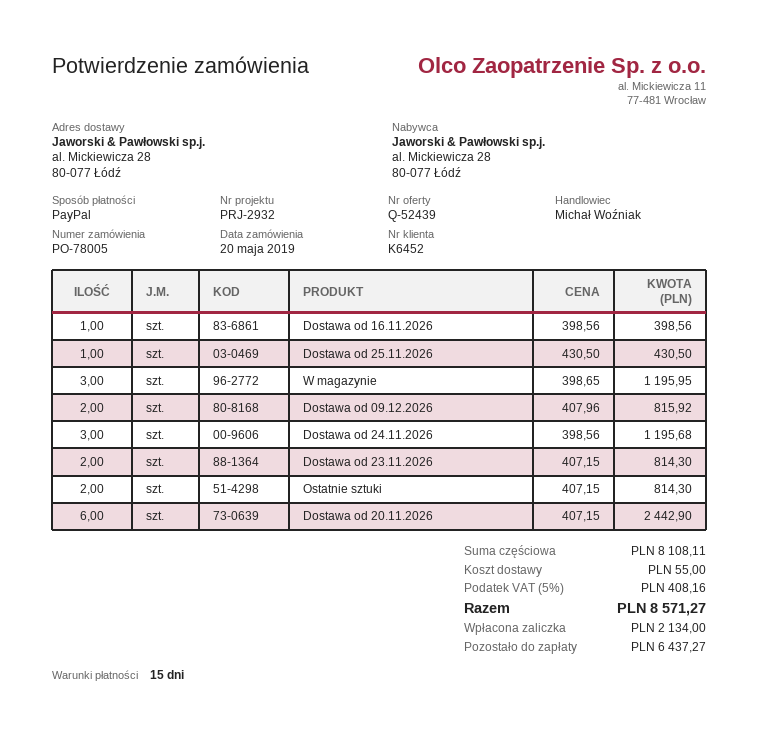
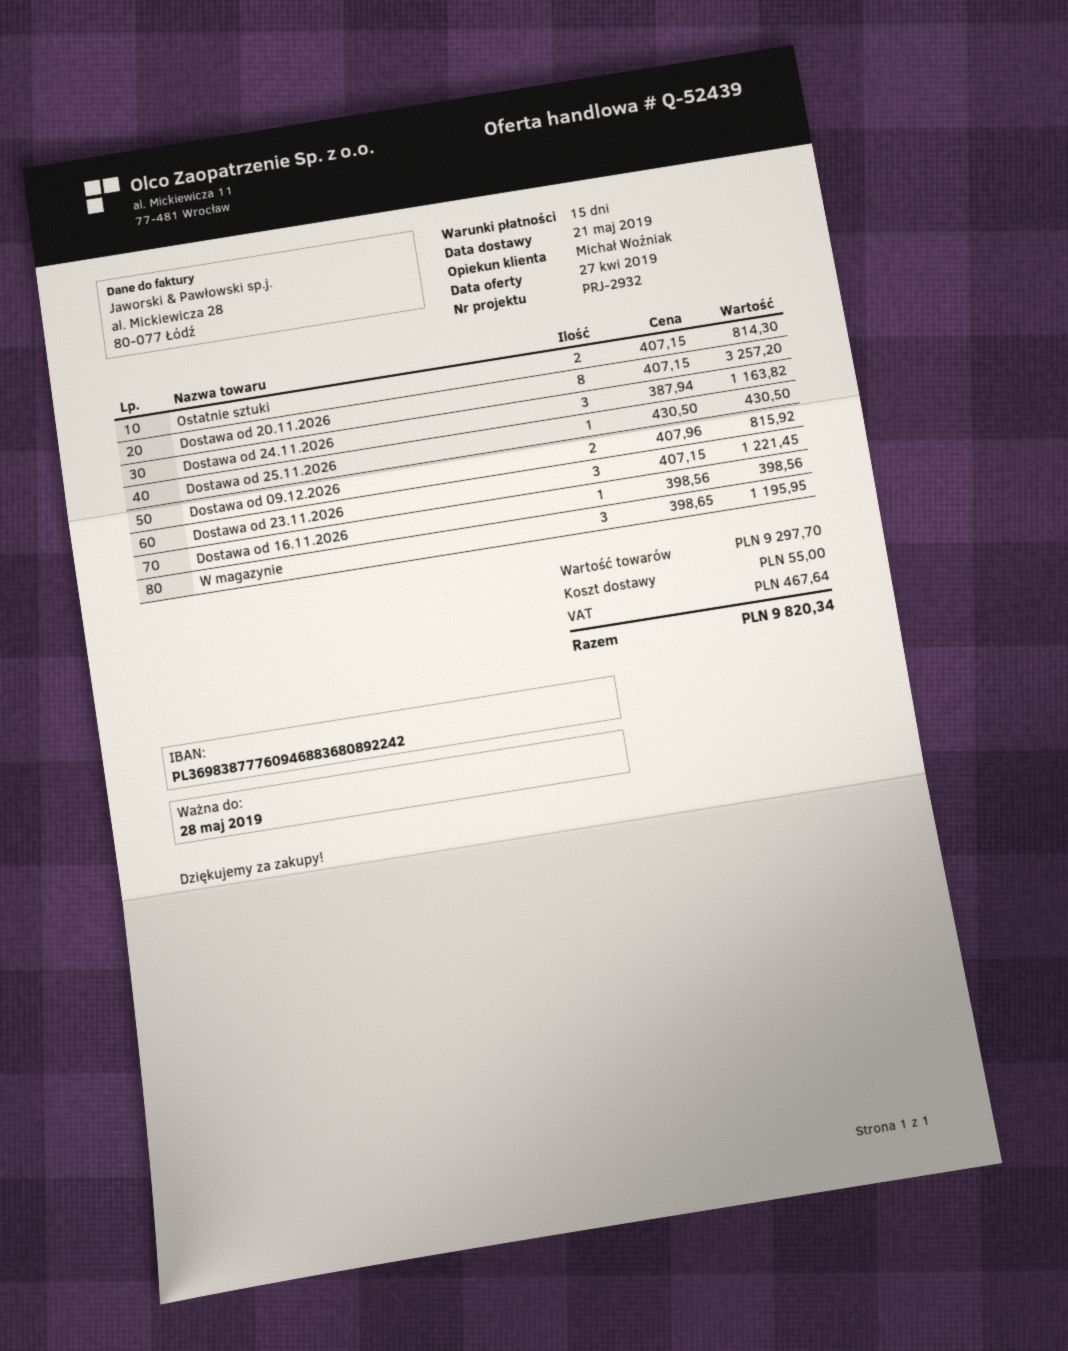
Dostawa od 24.11.2026: 3 x 398.56 = 1195.68 -> 3 x 387.94 = 1163.82
Dostawa od 23.11.2026: 2 x 407.15 = 814.30 -> 3 x 407.15 = 1221.45
Dostawa od 20.11.2026: 6 x 407.15 = 2442.90 -> 8 x 407.15 = 3257.20
subtotal: 8108.11 -> 9297.70
tax: 408.16 -> 467.64
total: 8571.27 -> 9820.34

